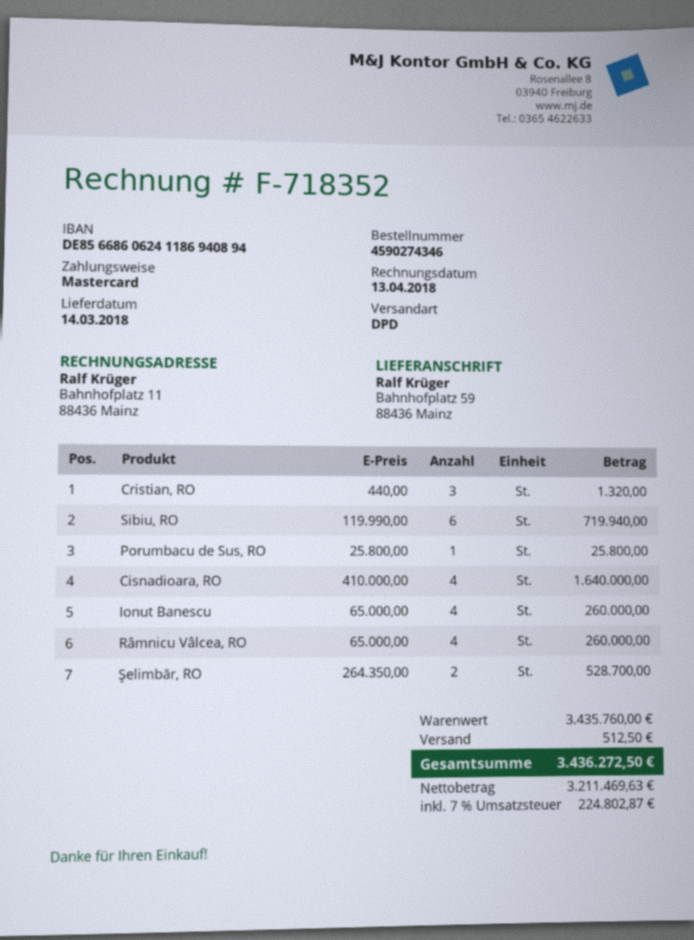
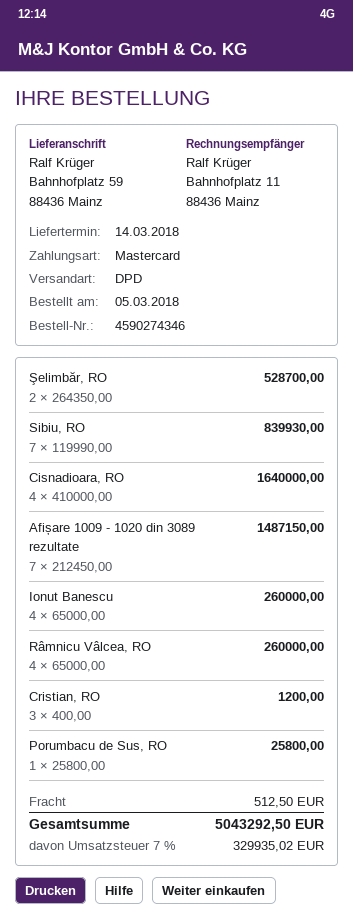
Cristian, RO: 3 x 440.00 = 1320.00 -> 3 x 400.00 = 1200.00
Sibiu, RO: 6 x 119990.00 = 719940.00 -> 7 x 119990.00 = 839930.00
Afișare 1009 - 1020 din 3089 rezultate: none -> 7 x 212450.00 = 1487150.00
tax: 7% = 224802.87 -> 7% = 329935.02
total: 3436272.50 -> 5043292.50

